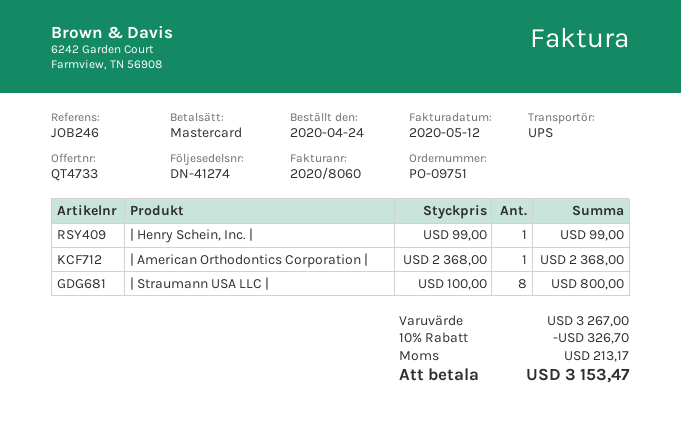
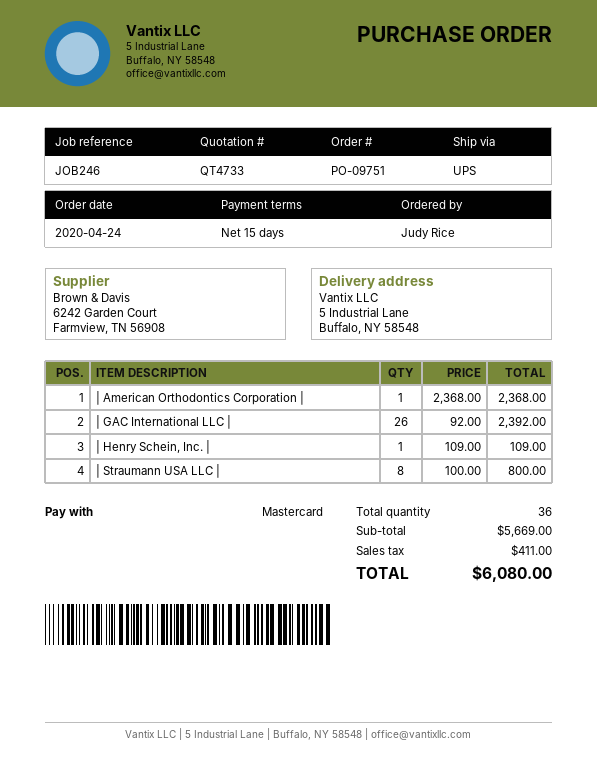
| Henry Schein, Inc. |: 1 x 99.00 = 99.00 -> 1 x 109.00 = 109.00
| GAC International LLC |: none -> 26 x 92.00 = 2392.00
subtotal: 3267.00 -> 5669.00
discount: 10% = 326.70 -> none
tax: 213.17 -> 411.00
total: 3153.47 -> 6080.00

